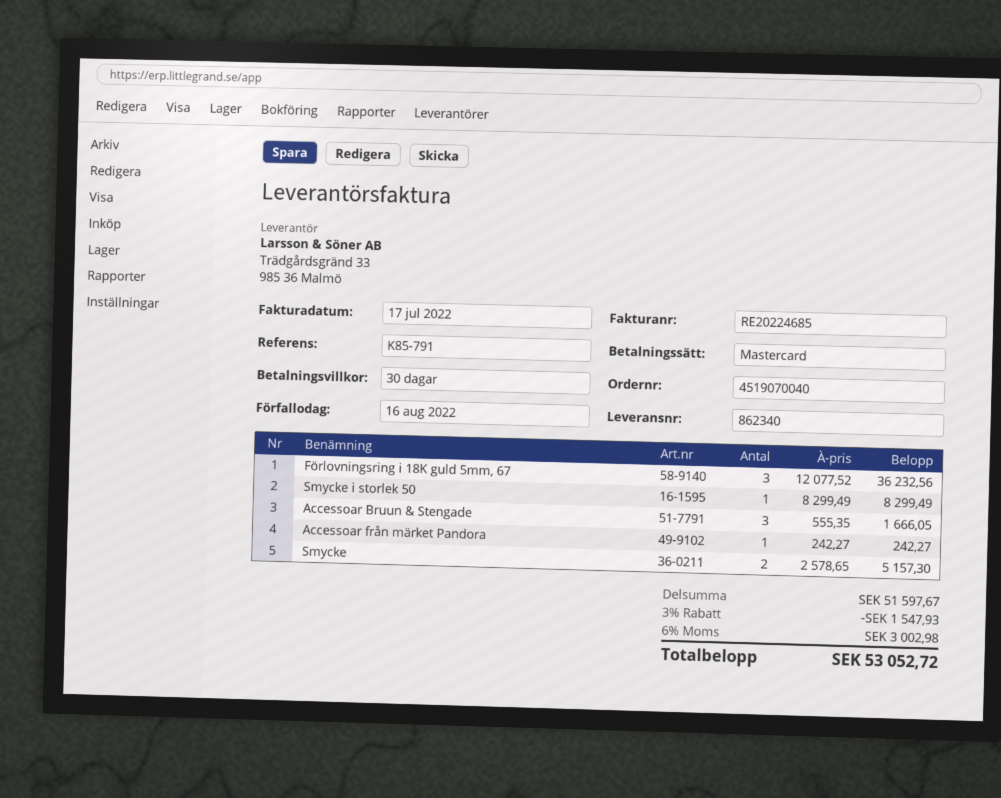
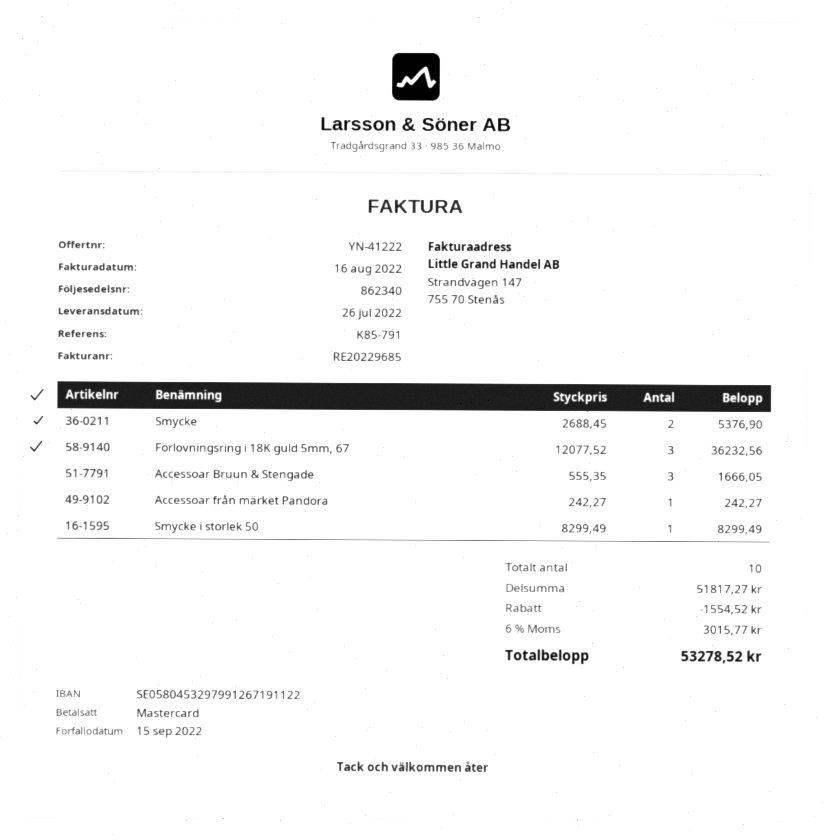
invoice number: RE20224685 -> RE20229685
invoice date: 2022-07-17 -> 2022-08-16
due date: 2022-08-16 -> 2022-09-15
Smycke: 2 x 2578.65 = 5157.30 -> 2 x 2688.45 = 5376.90
subtotal: 51597.67 -> 51817.27
discount: 1547.93 -> 1554.52
tax: 6% = 3002.98 -> 6% = 3015.77
total: 53052.72 -> 53278.52

